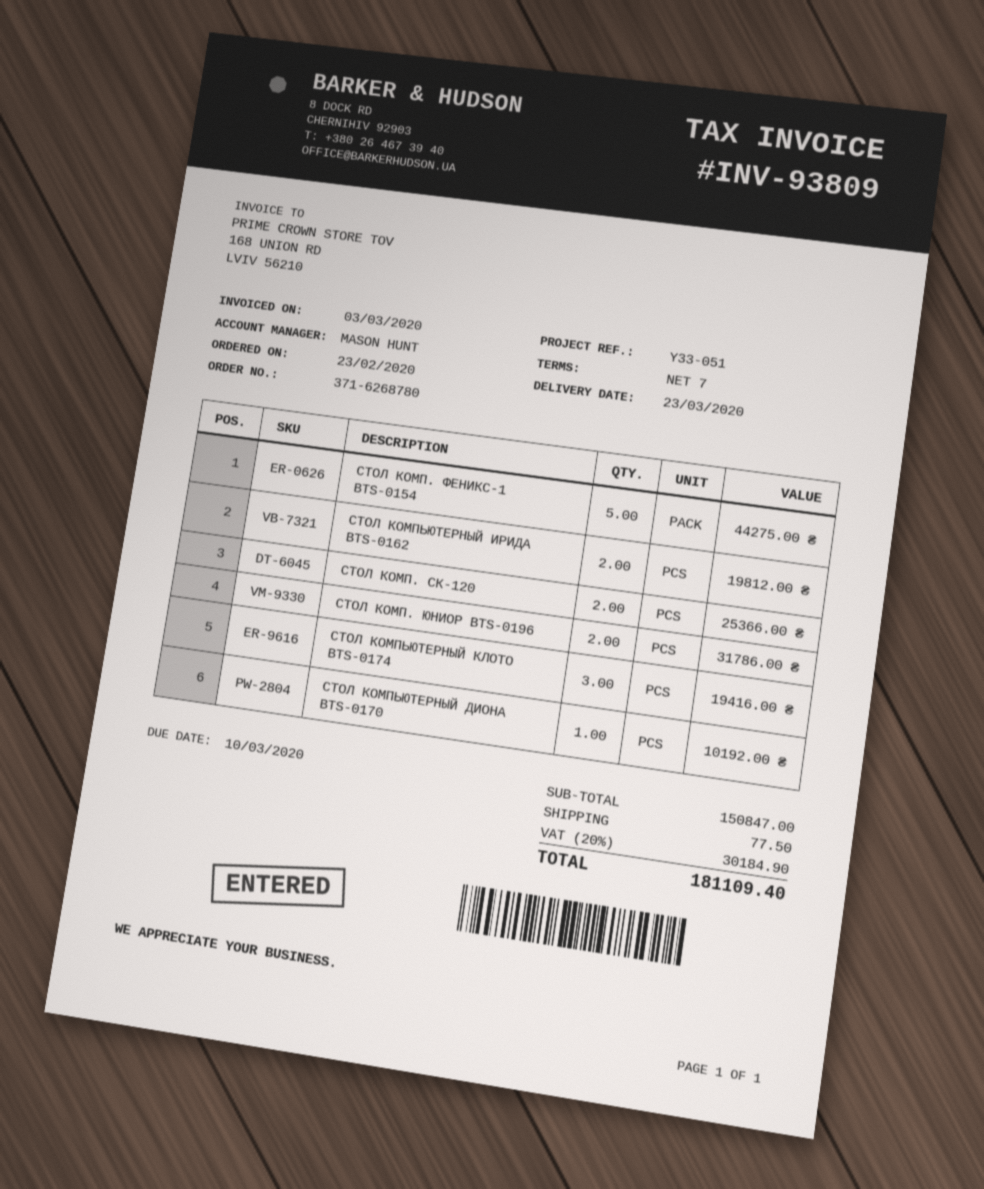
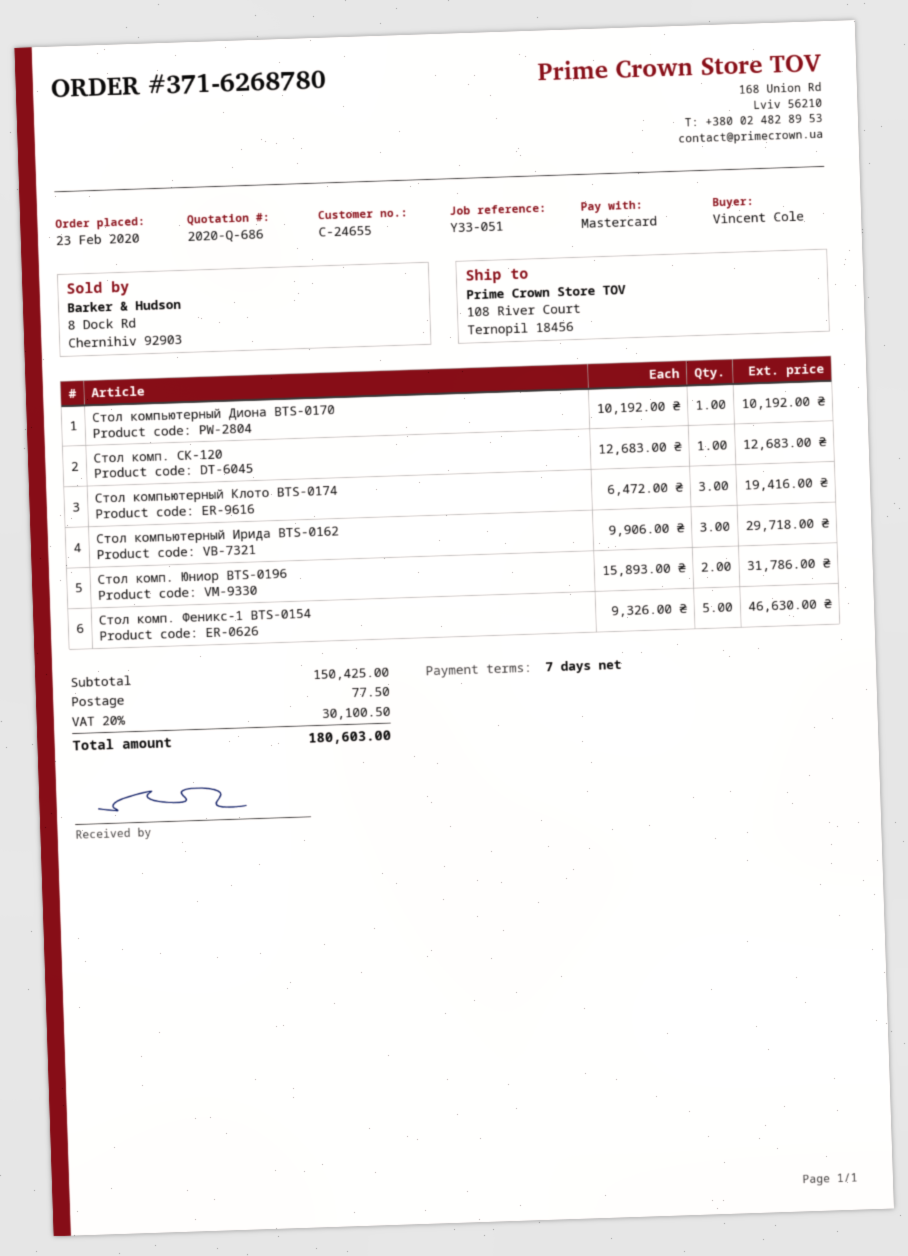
СТОЛ КОМП. ФЕНИКС-1 BTS-0154: 5 for 44275.00 -> 5 for 46630.00
СТОЛ КОМПЬЮТЕРНЫЙ ИРИДА BTS-0162: 2 for 19812.00 -> 3 for 29718.00
СТОЛ КОМП. СК-120: 2 for 25366.00 -> 1 for 12683.00
subtotal: 150847.00 -> 150425.00
tax: 20% = 30184.90 -> 20% = 30100.50
total: 181109.40 -> 180603.00

